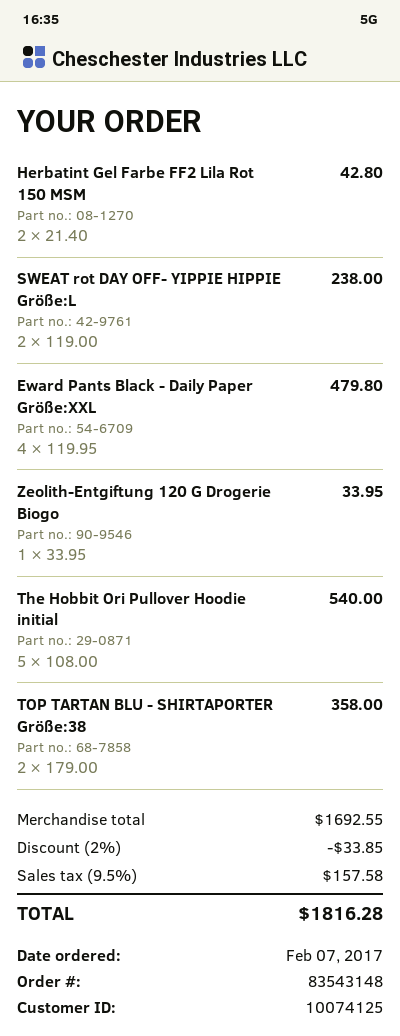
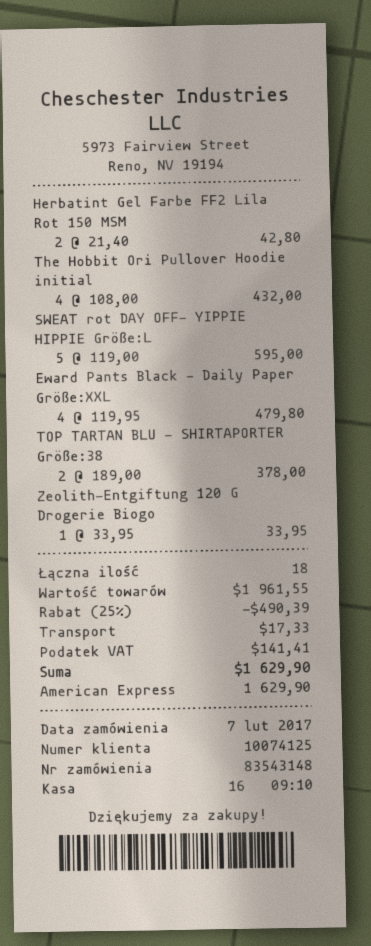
SWEAT rot DAY OFF- YIPPIE HIPPIE Größe:L: 2 x 119.00 = 238.00 -> 5 x 119.00 = 595.00
The Hobbit Ori Pullover Hoodie initial: 5 x 108.00 = 540.00 -> 4 x 108.00 = 432.00
TOP TARTAN BLU - SHIRTAPORTER Größe:38: 2 x 179.00 = 358.00 -> 2 x 189.00 = 378.00
subtotal: 1692.55 -> 1961.55
discount: 2% = 33.85 -> 25% = 490.39
shipping: none -> 17.33
tax: 157.58 -> 141.41
total: 1816.28 -> 1629.90

